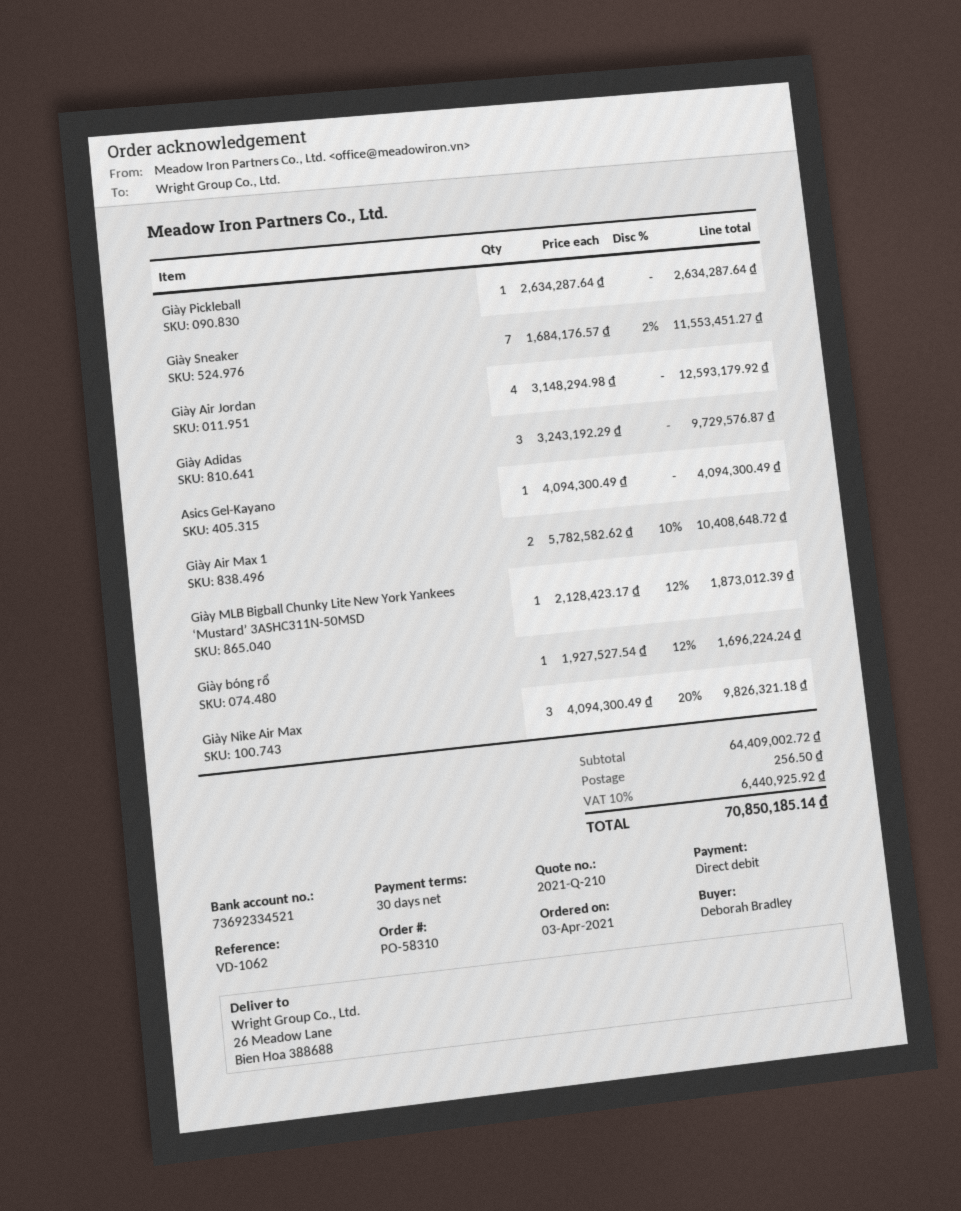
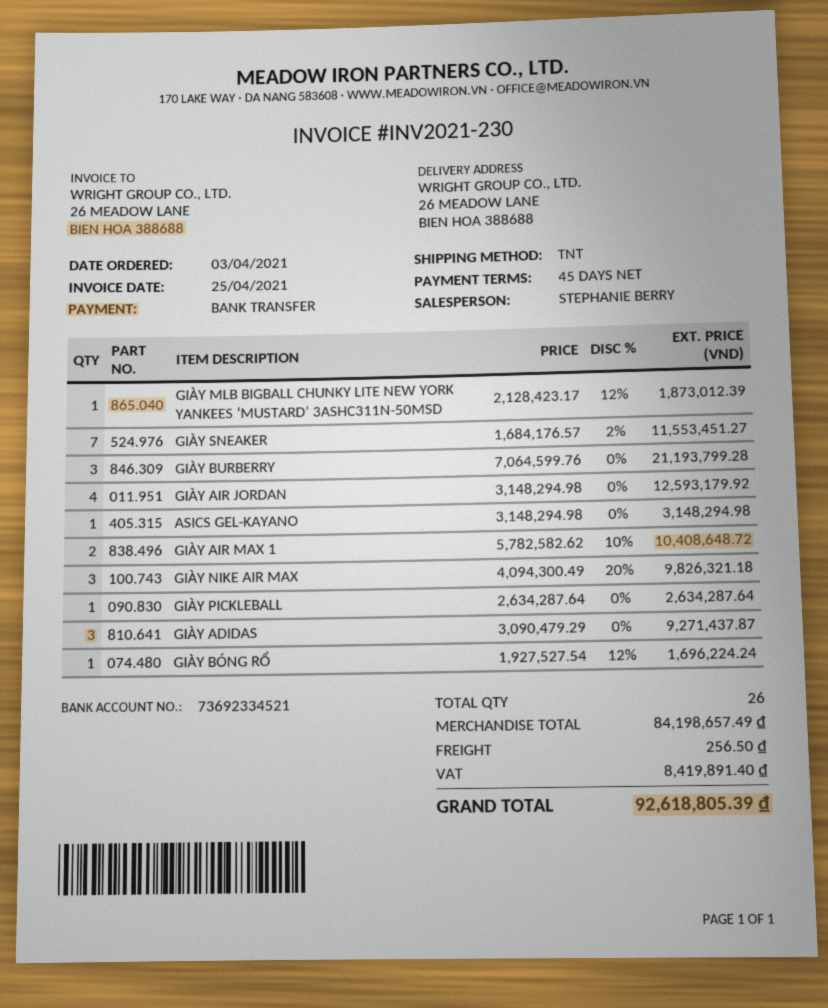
payment terms: 30 days -> 45 days
payment method: direct debit -> bank transfer
Giày Adidas: 3 x 3243192.29 = 9729576.87 -> 3 x 3090479.29 = 9271437.87
Asics Gel-Kayano: 1 x 4094300.49 = 4094300.49 -> 1 x 3148294.98 = 3148294.98
GIÀY BURBERRY: none -> 3 x 7064599.76 = 21193799.28
subtotal: 64409002.72 -> 84198657.49
tax: 6440925.92 -> 8419891.40
total: 70850185.14 -> 92618805.39

